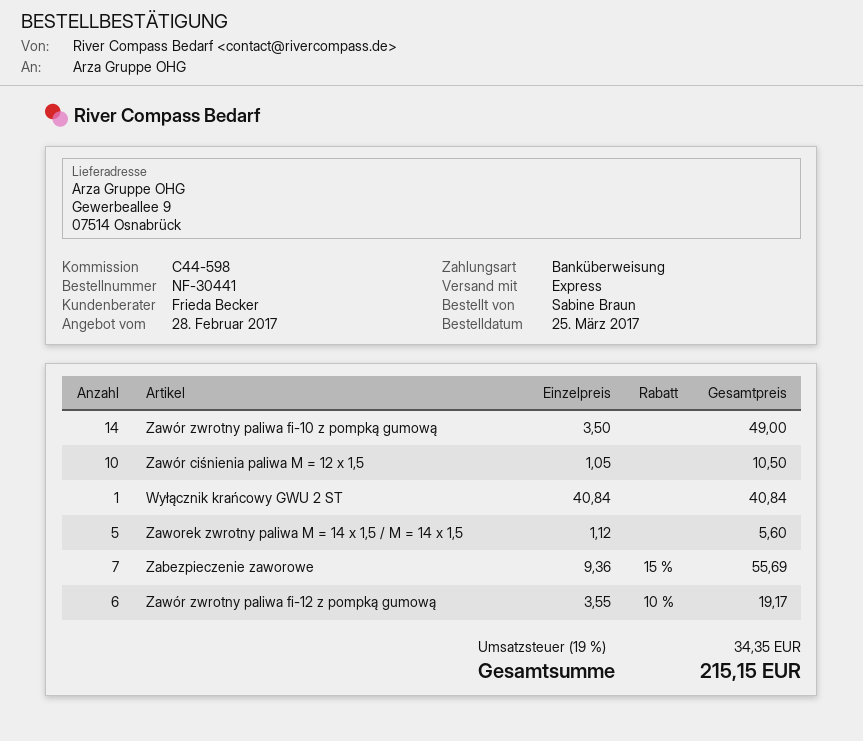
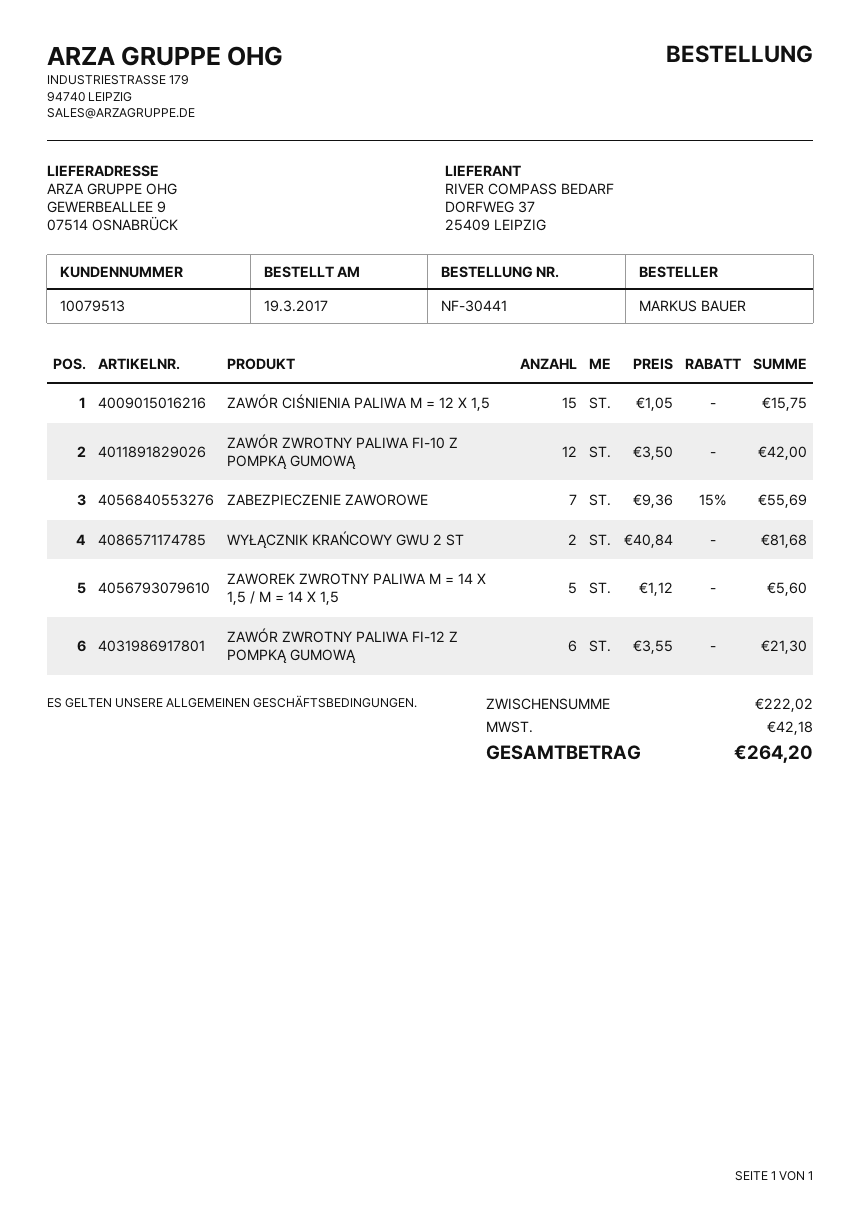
order date: 2017-03-25 -> 2017-03-19
ordered by: Sabine Braun -> MARKUS BAUER
Zawór zwrotny paliwa fi-10 z pompką gumową: 14 x 3.50 = 49.00 -> 12 x 3.50 = 42.00
Zawór ciśnienia paliwa M = 12 x 1,5: 10 x 1.05 = 10.50 -> 15 x 1.05 = 15.75
Wyłącznik krańcowy GWU 2 ST: 1 x 40.84 = 40.84 -> 2 x 40.84 = 81.68
Zawór zwrotny paliwa fi-12 z pompką gumową: 6 x 3.55 - 10% = 19.17 -> 6 x 3.55 = 21.30
tax: 34.35 -> 42.18
total: 215.15 -> 264.20

